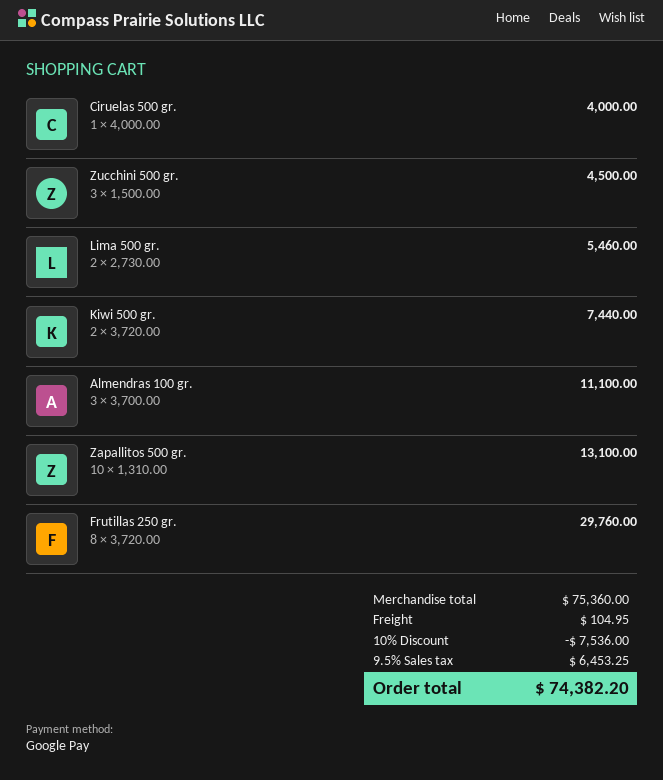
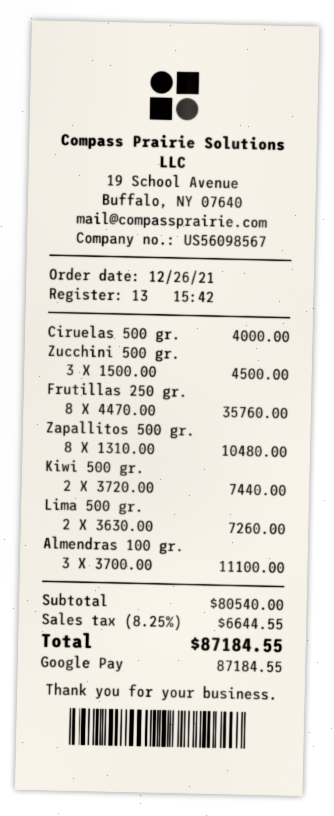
Lima 500 gr.: 2 x 2730.00 = 5460.00 -> 2 x 3630.00 = 7260.00
Zapallitos 500 gr.: 10 x 1310.00 = 13100.00 -> 8 x 1310.00 = 10480.00
Frutillas 250 gr.: 8 x 3720.00 = 29760.00 -> 8 x 4470.00 = 35760.00
subtotal: 75360.00 -> 80540.00
discount: 10% = 7536.00 -> none
shipping: 104.95 -> none
tax: 9.5% = 6453.25 -> 8.25% = 6644.55
total: 74382.20 -> 87184.55

